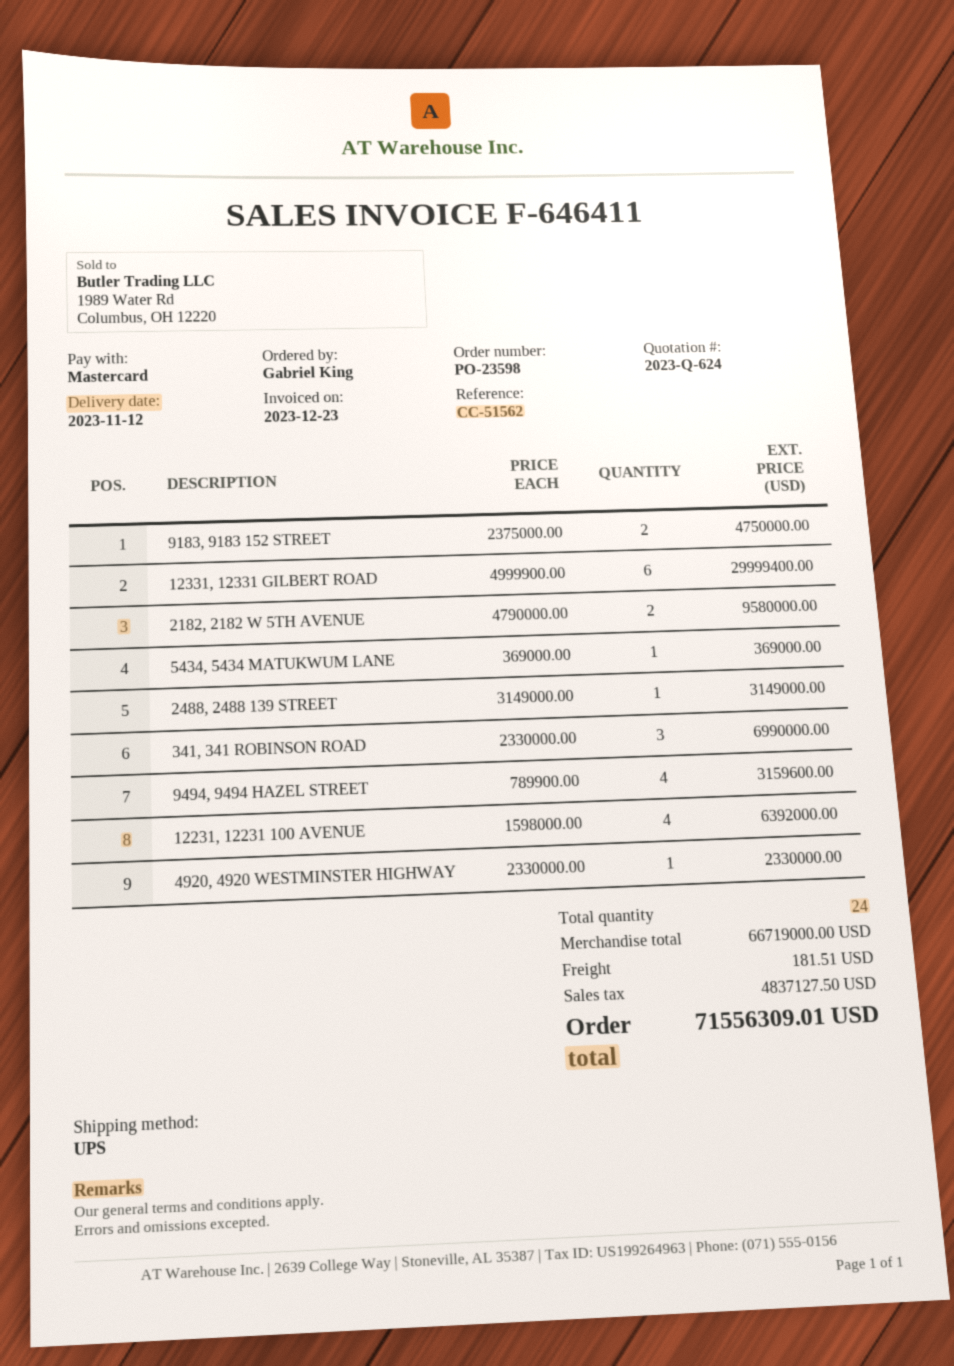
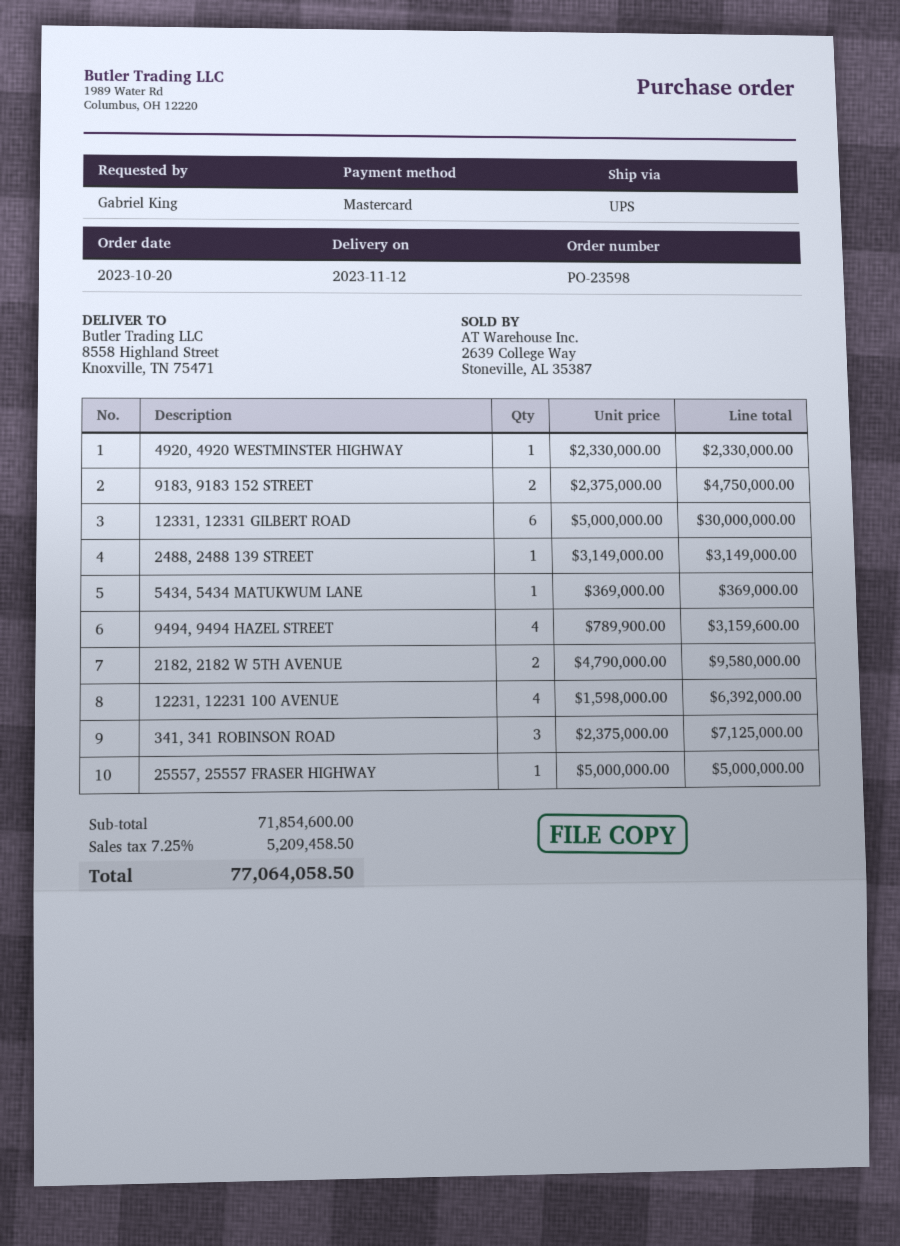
12331, 12331 GILBERT ROAD: 6 x 4999900.00 = 29999400.00 -> 6 x 5000000.00 = 30000000.00
341, 341 ROBINSON ROAD: 3 x 2330000.00 = 6990000.00 -> 3 x 2375000.00 = 7125000.00
25557, 25557 FRASER HIGHWAY: none -> 1 x 5000000.00 = 5000000.00
subtotal: 66719000.00 -> 71854600.00
shipping: 181.51 -> none
tax: 4837127.50 -> 5209458.50
total: 71556309.01 -> 77064058.50

